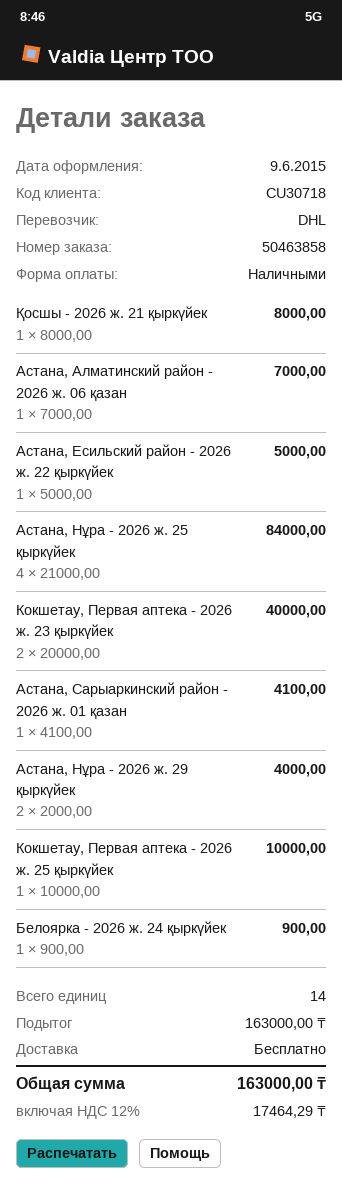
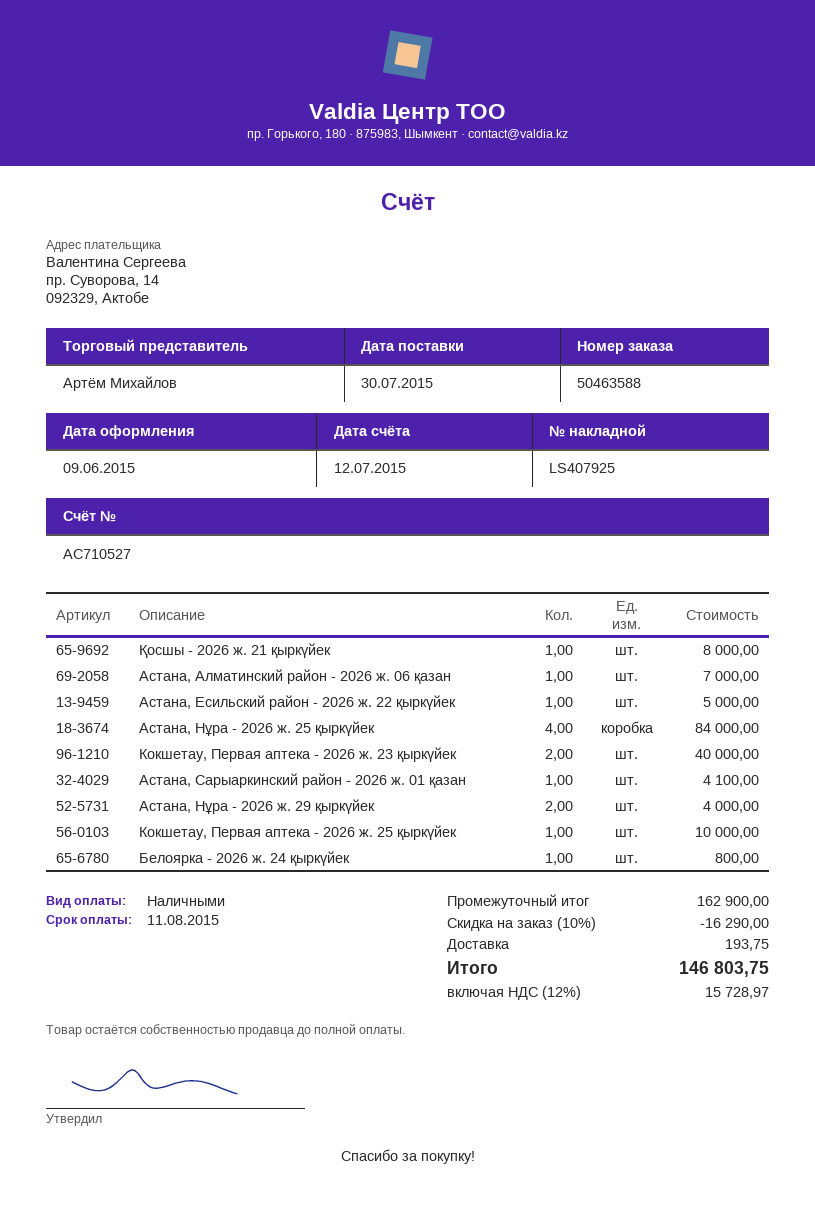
order number: 50463858 -> 50463588
Белоярка - 2026 ж. 24 қыркүйек: 1 for 900.00 -> 1 for 800.00
subtotal: 163000.00 -> 162900.00
discount: none -> 10% = 16290.00
shipping: 0.00 -> 193.75
tax: 12% = 17464.29 -> 12% = 15728.97
total: 163000.00 -> 146803.75

